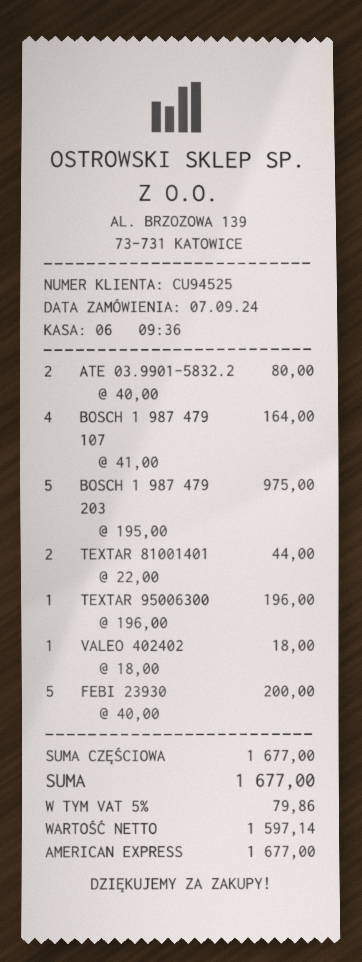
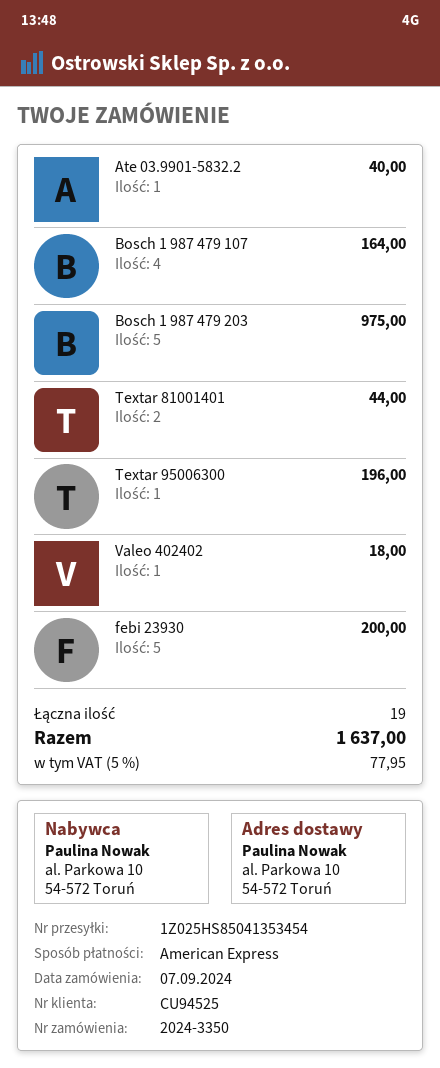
ATE 03.9901-5832.2: 2 for 80.00 -> 1 for 40.00
tax: 5% = 79.86 -> 5% = 77.95
total: 1677.00 -> 1637.00

